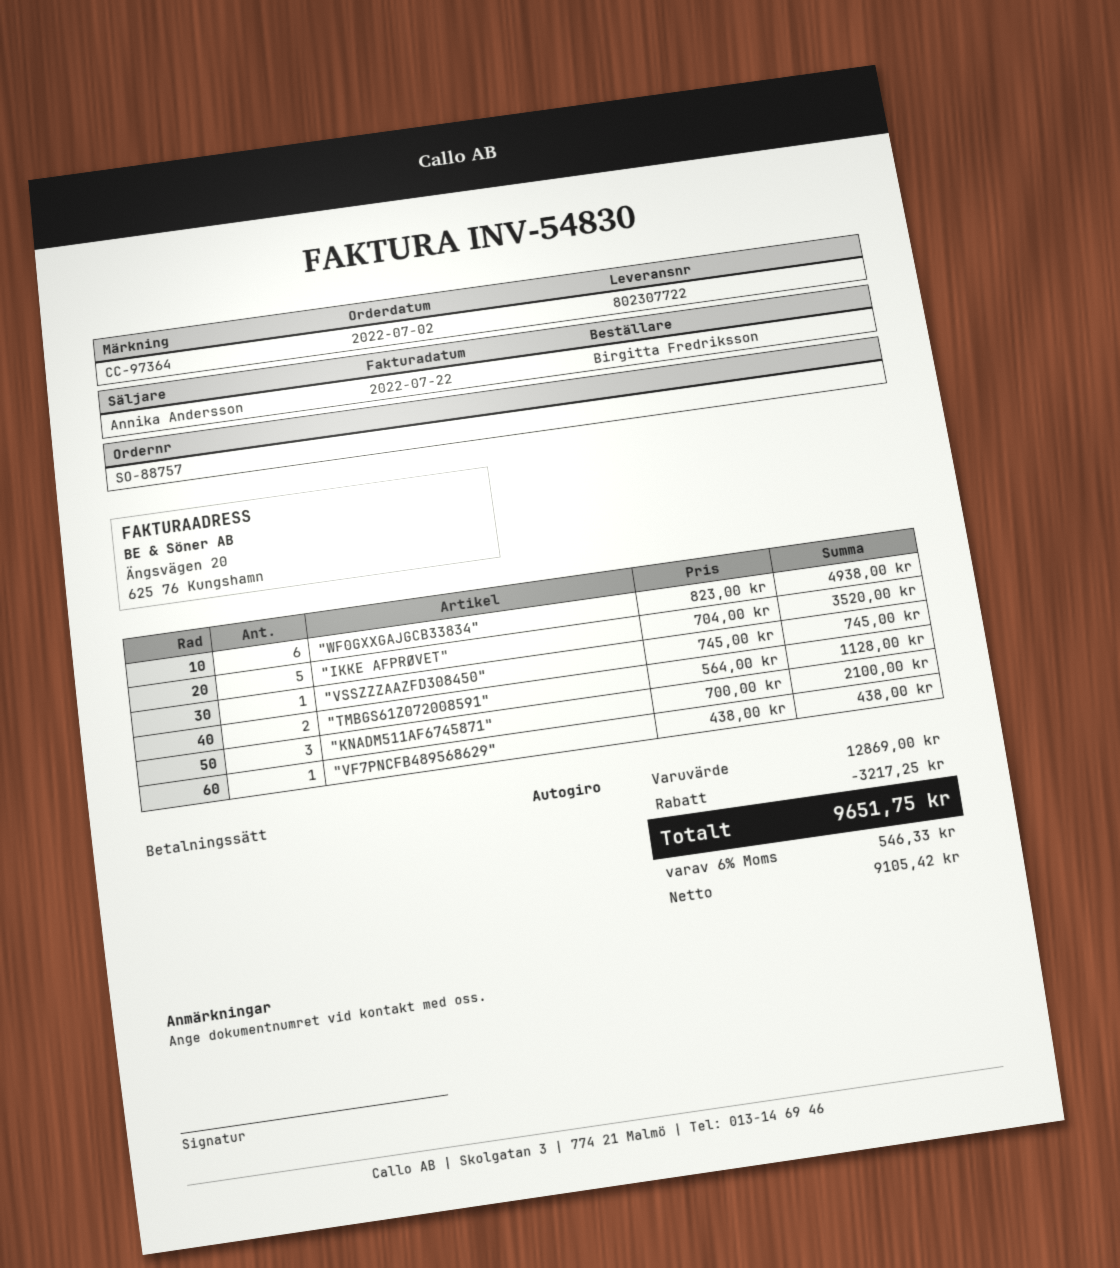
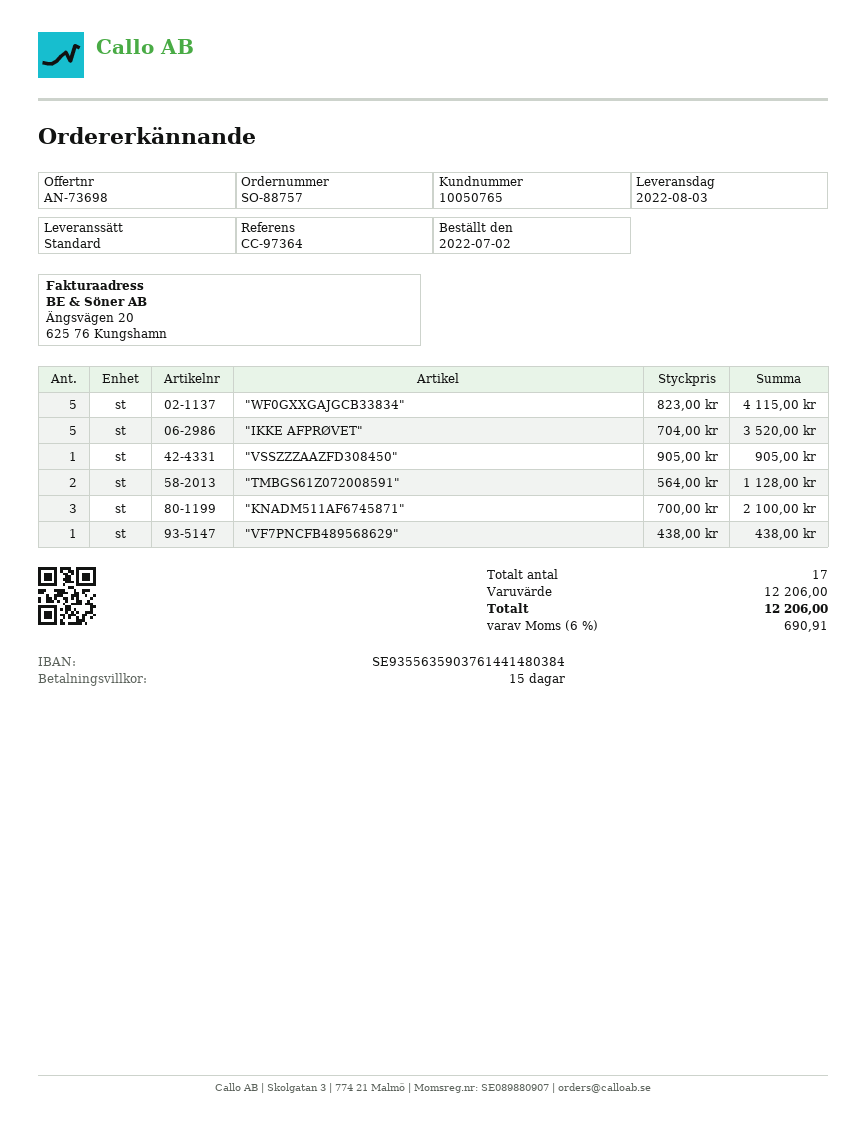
"WF0GXXGAJGCB33834": 6 x 823.00 = 4938.00 -> 5 x 823.00 = 4115.00
"VSSZZZAAZFD308450": 1 x 745.00 = 745.00 -> 1 x 905.00 = 905.00
subtotal: 12869.00 -> 12206.00
discount: 3217.25 -> none
tax: 6% = 546.33 -> 6% = 690.91
total: 9651.75 -> 12206.00

